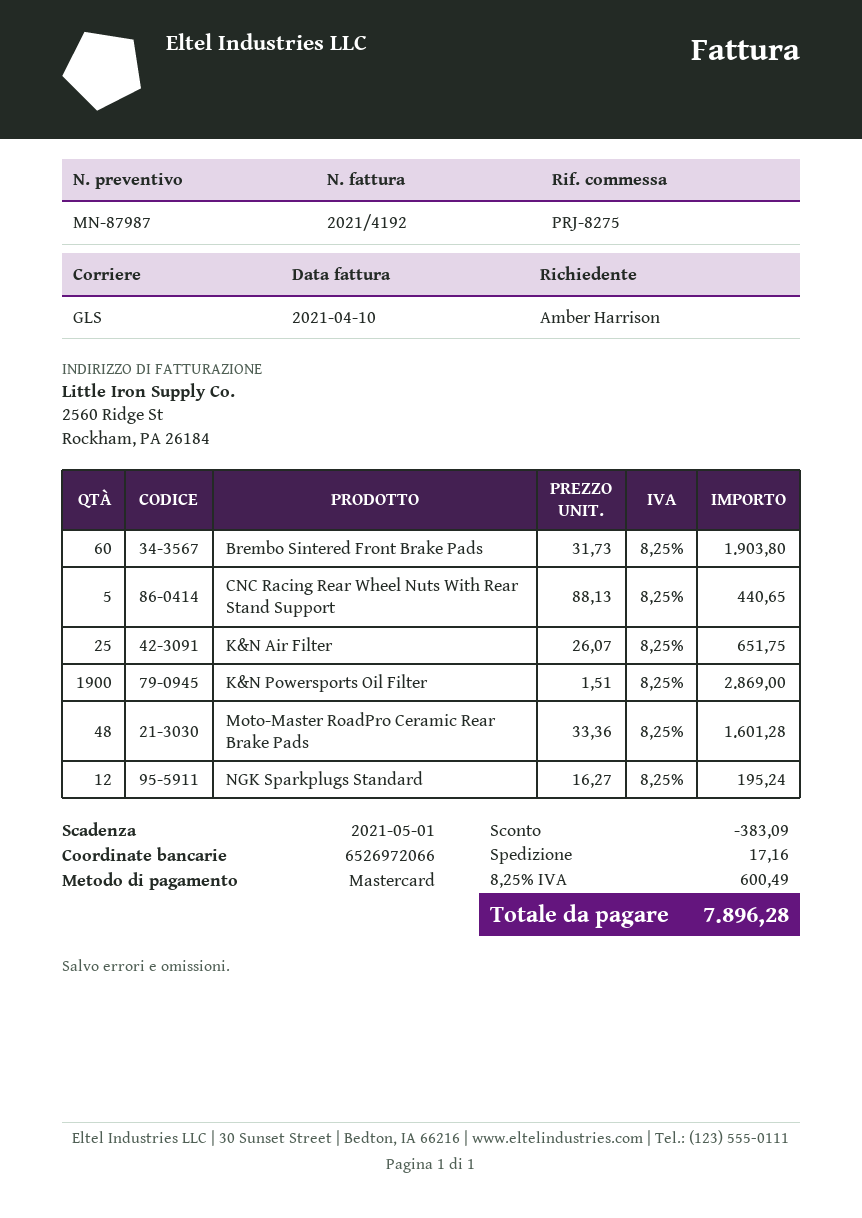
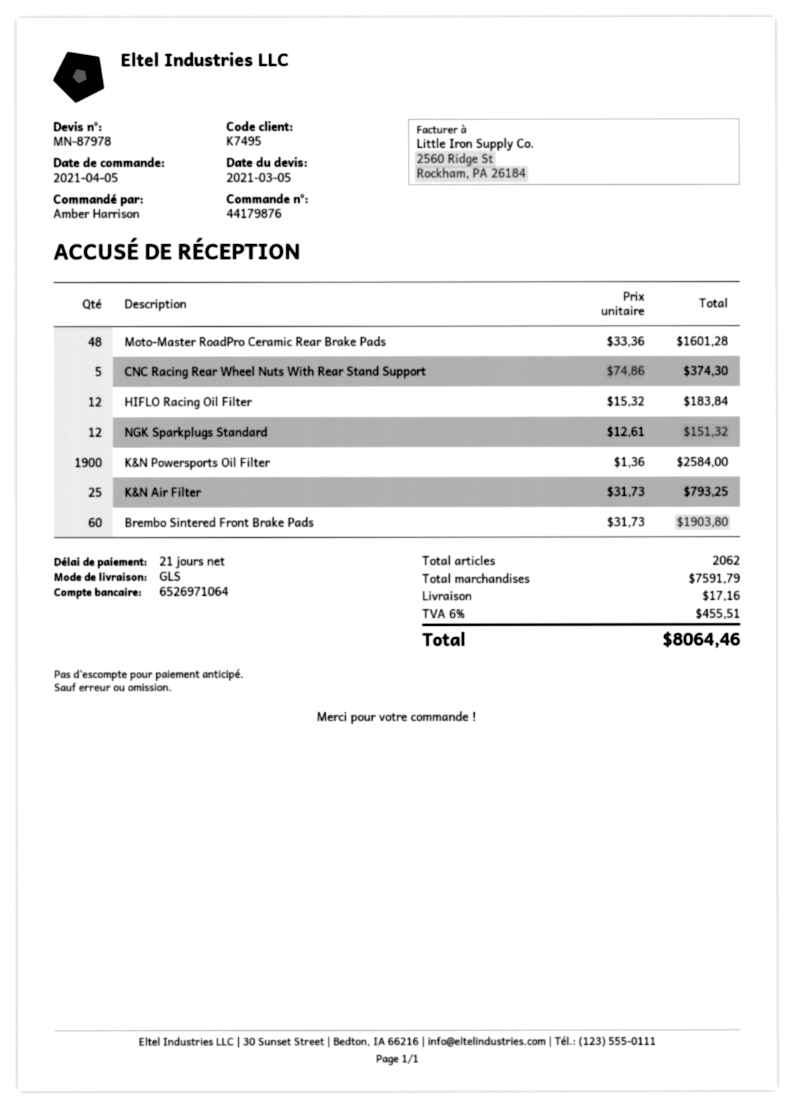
quote number: MN-87987 -> MN-87978
bank account: 6526972066 -> 6526971064
CNC Racing Rear Wheel Nuts With Rear Stand Support: 5 x 88.13 = 440.65 -> 5 x 74.86 = 374.30
K&N Air Filter: 25 x 26.07 = 651.75 -> 25 x 31.73 = 793.25
K&N Powersports Oil Filter: 1900 x 1.51 = 2869.00 -> 1900 x 1.36 = 2584.00
NGK Sparkplugs Standard: 12 x 16.27 = 195.24 -> 12 x 12.61 = 151.32
HIFLO Racing Oil Filter: none -> 12 x 15.32 = 183.84
discount: 383.09 -> none
tax: 8.25% = 600.49 -> 6% = 455.51
total: 7896.28 -> 8064.46

